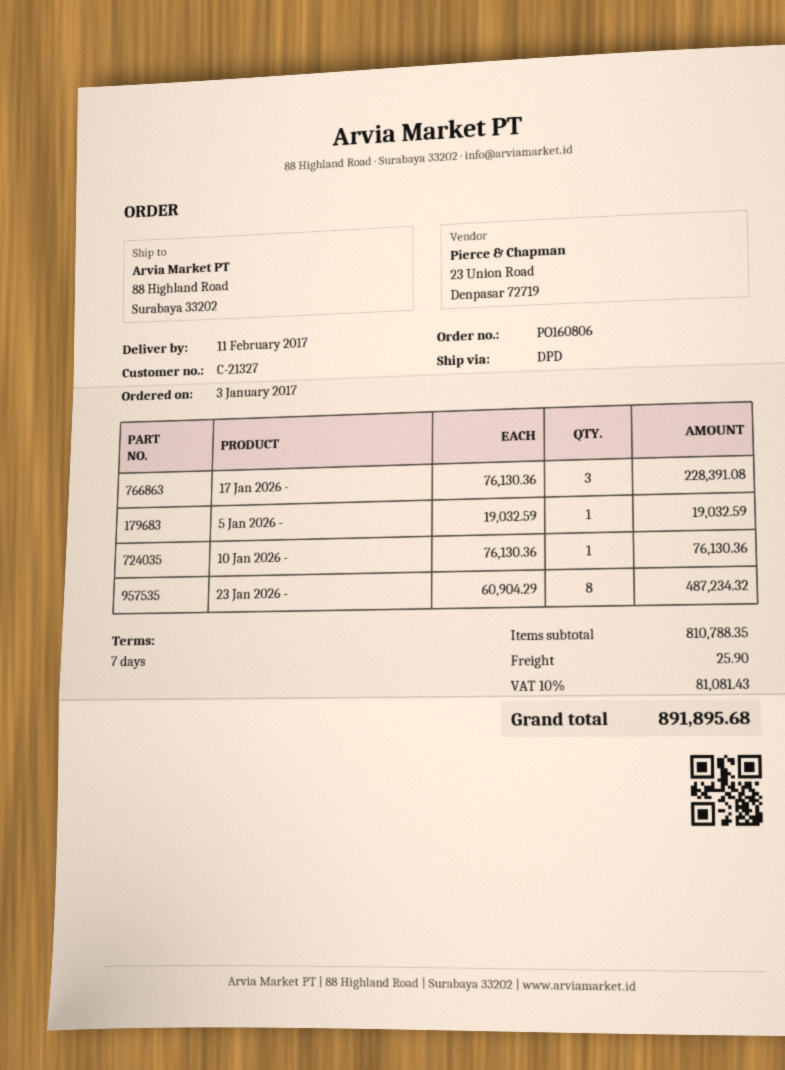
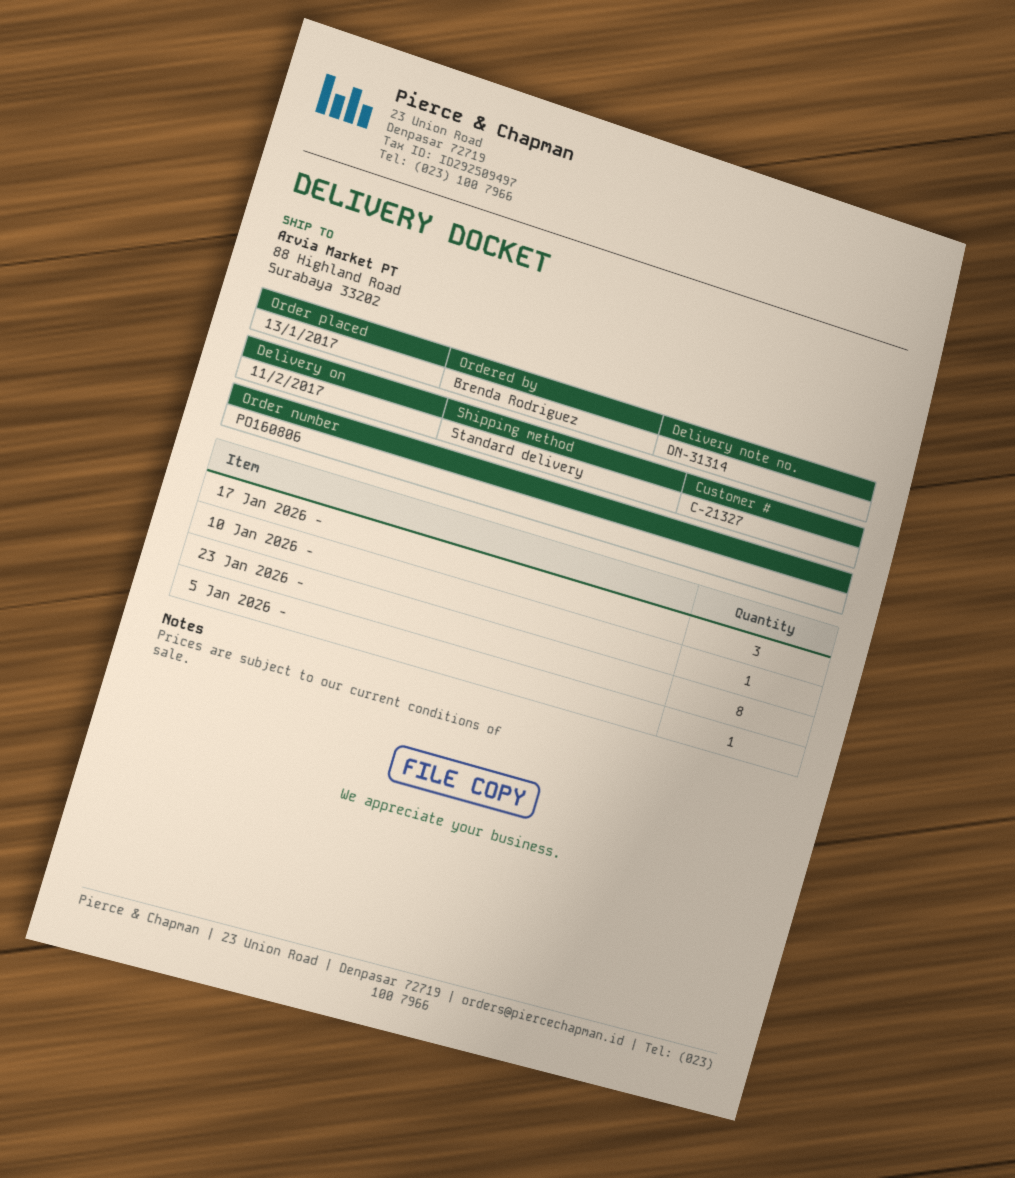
order date: 2017-01-03 -> 2017-01-13
shipping method: DPD -> standard

